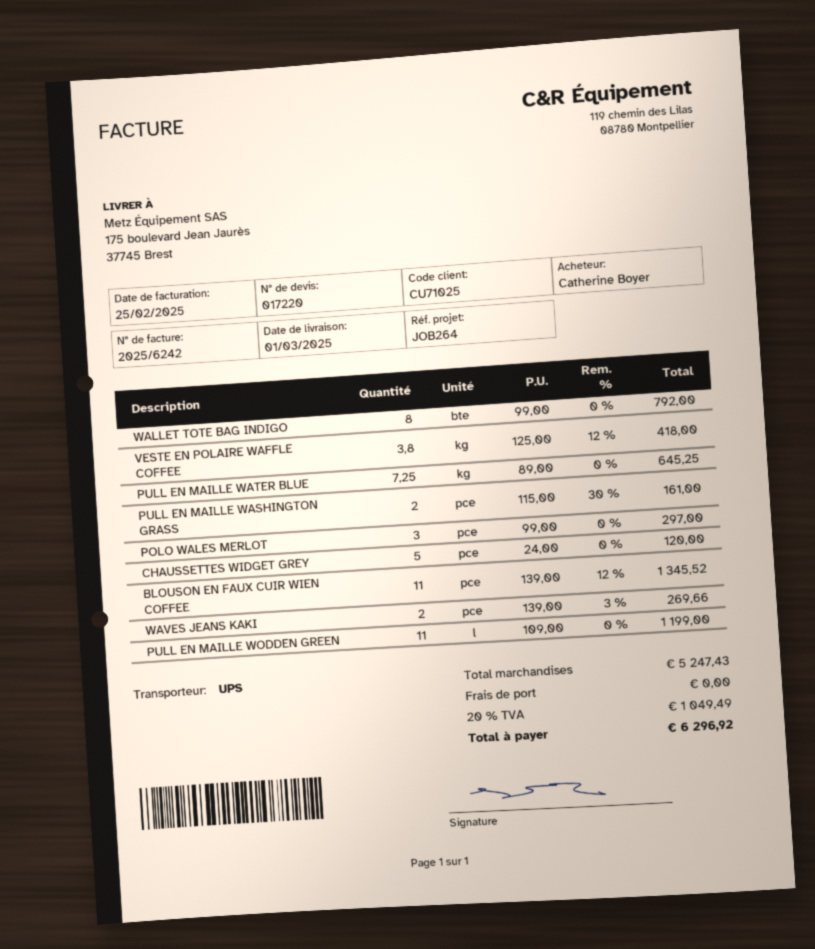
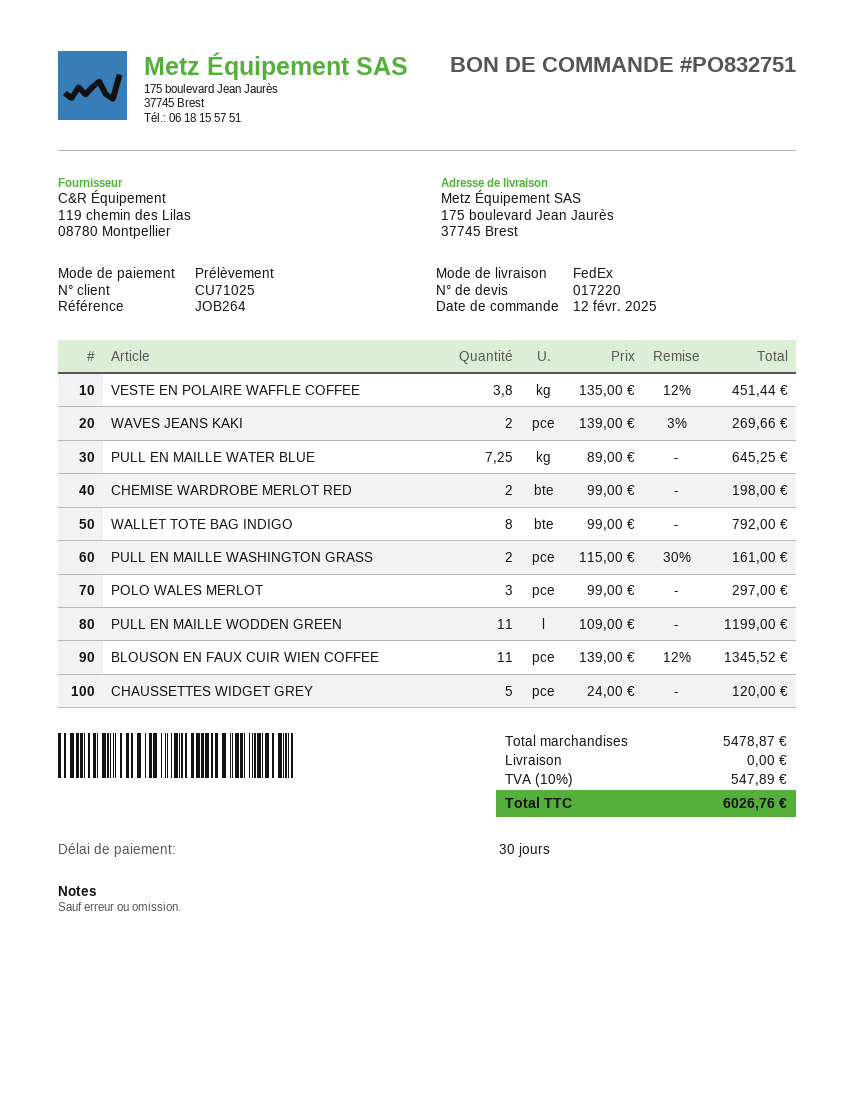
shipping method: UPS -> FedEx
VESTE EN POLAIRE WAFFLE COFFEE: 3.8 x 125.00 - 12% = 418.00 -> 3.8 x 135.00 - 12% = 451.44
CHEMISE WARDROBE MERLOT RED: none -> 2 x 99.00 = 198.00
subtotal: 5247.43 -> 5478.87
tax: 20% = 1049.49 -> 10% = 547.89
total: 6296.92 -> 6026.76

